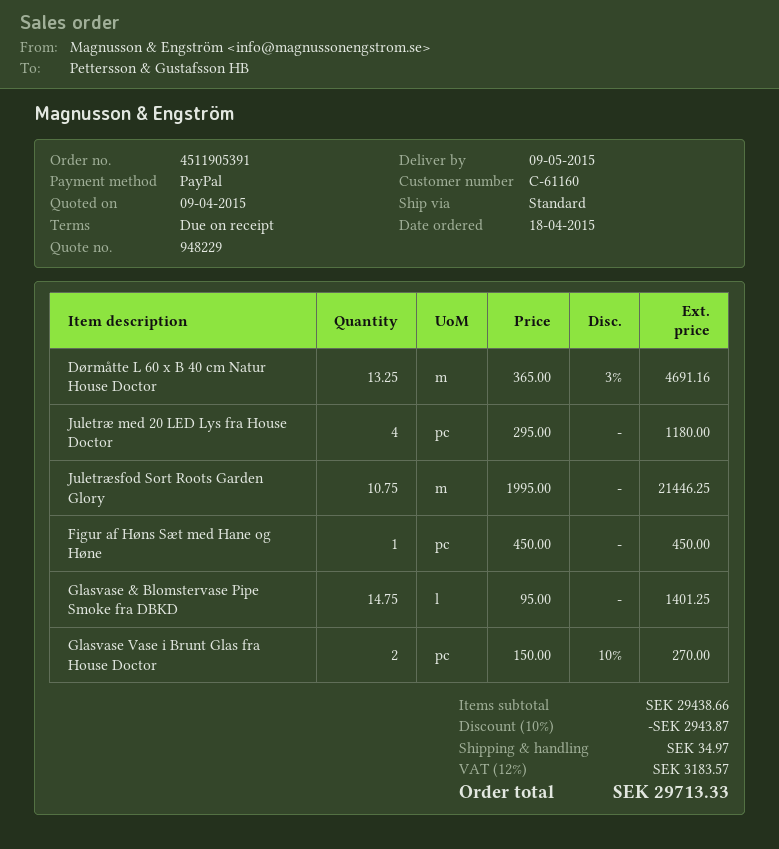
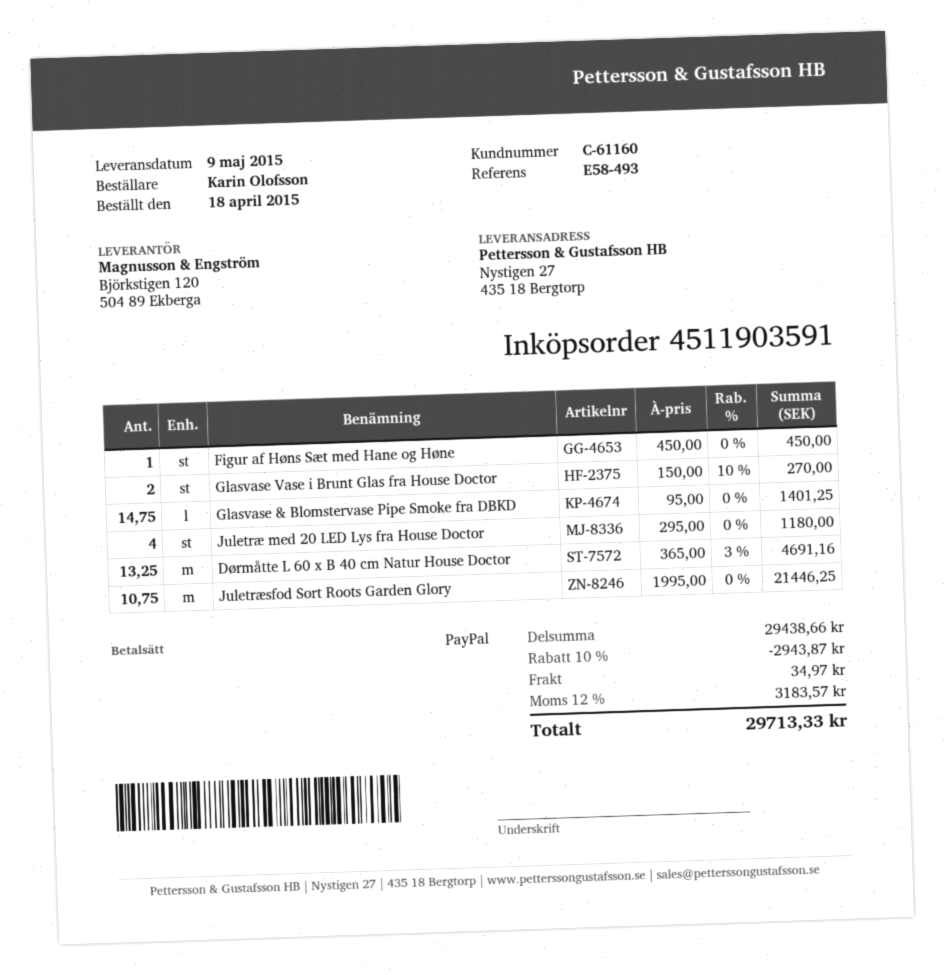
order number: 4511905391 -> 4511903591

